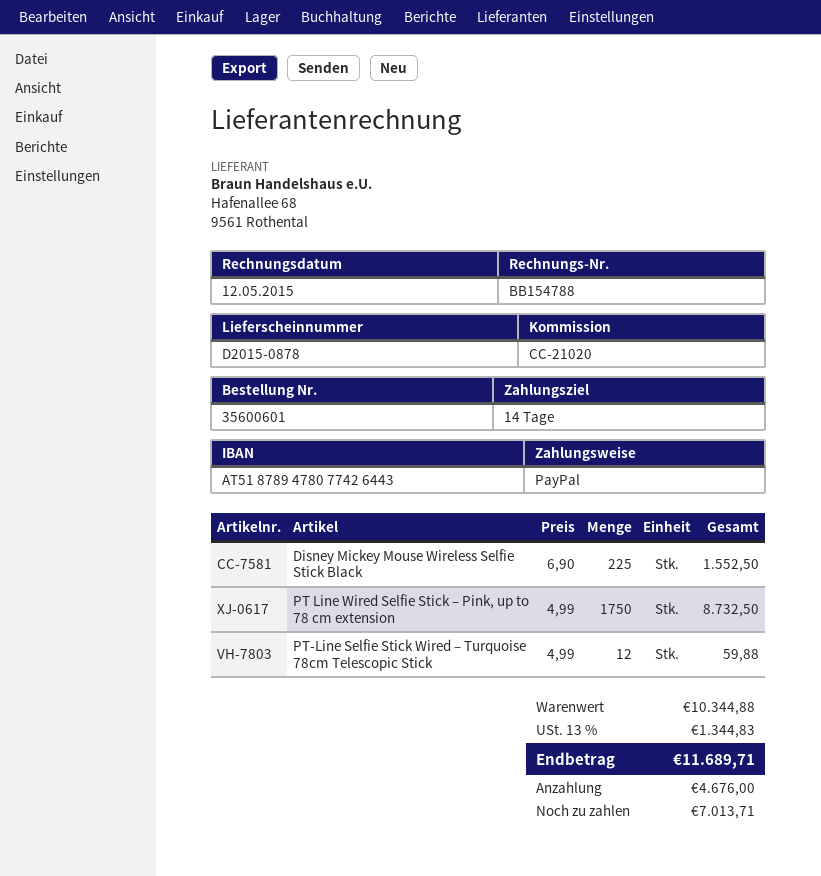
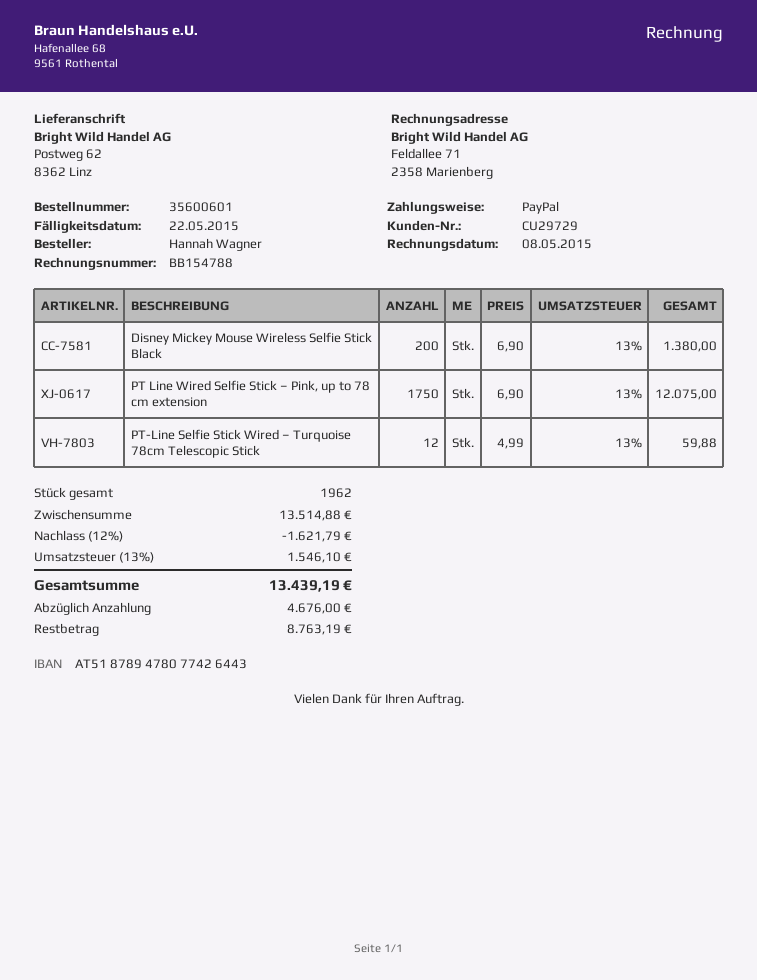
invoice date: 2015-05-12 -> 2015-05-08
Disney Mickey Mouse Wireless Selfie Stick Black: 225 x 6.90 = 1552.50 -> 200 x 6.90 = 1380.00
PT Line Wired Selfie Stick – Pink, up to 78 cm extension: 1750 x 4.99 = 8732.50 -> 1750 x 6.90 = 12075.00
subtotal: 10344.88 -> 13514.88
discount: none -> 12% = 1621.79
tax: 13% = 1344.83 -> 13% = 1546.10
total: 11689.71 -> 13439.19
balance: 7013.71 -> 8763.19

